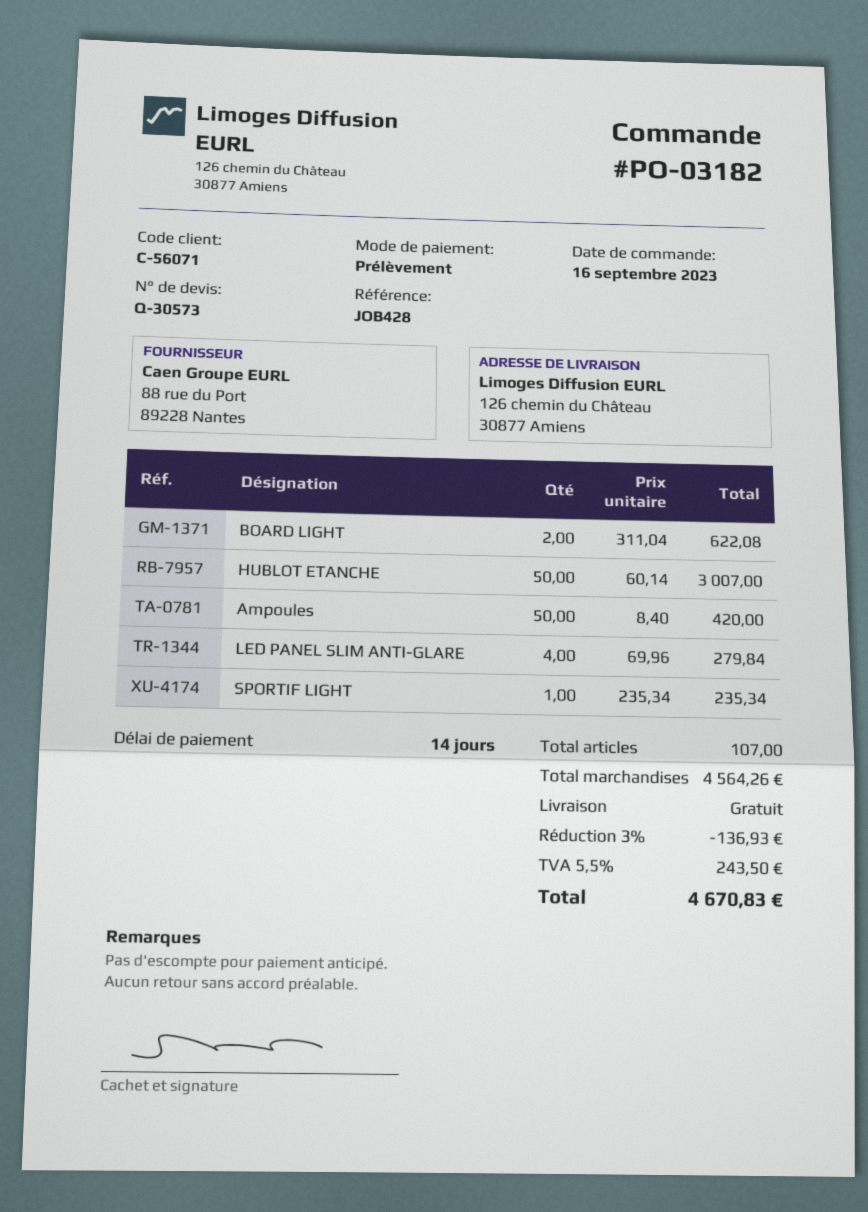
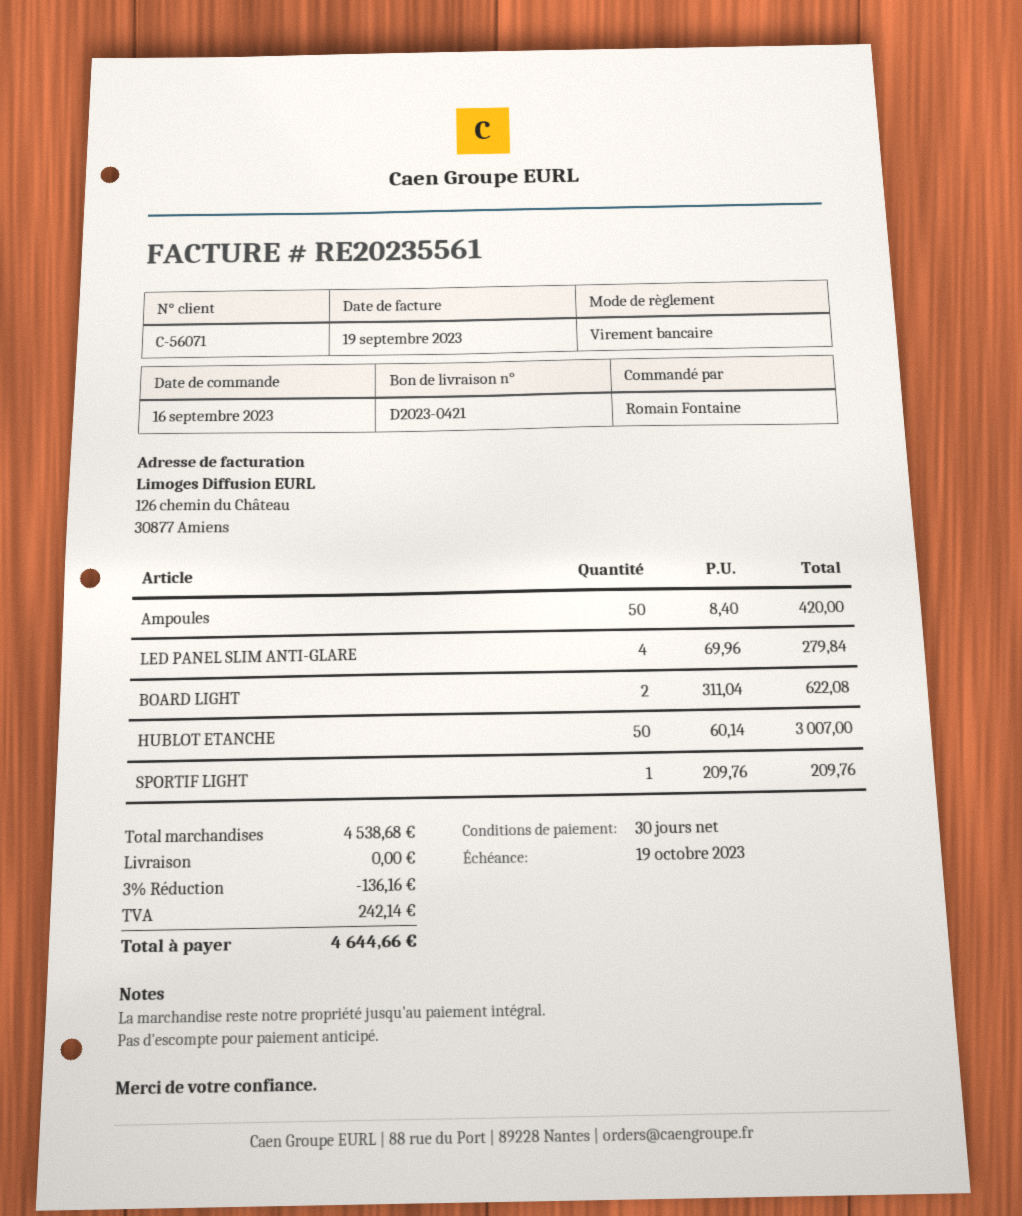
payment terms: 14 days -> 30 days
payment method: direct debit -> bank transfer
SPORTIF LIGHT: 1 x 235.34 = 235.34 -> 1 x 209.76 = 209.76
subtotal: 4564.26 -> 4538.68
discount: 3% = 136.93 -> 3% = 136.16
tax: 243.50 -> 242.14
total: 4670.83 -> 4644.66

